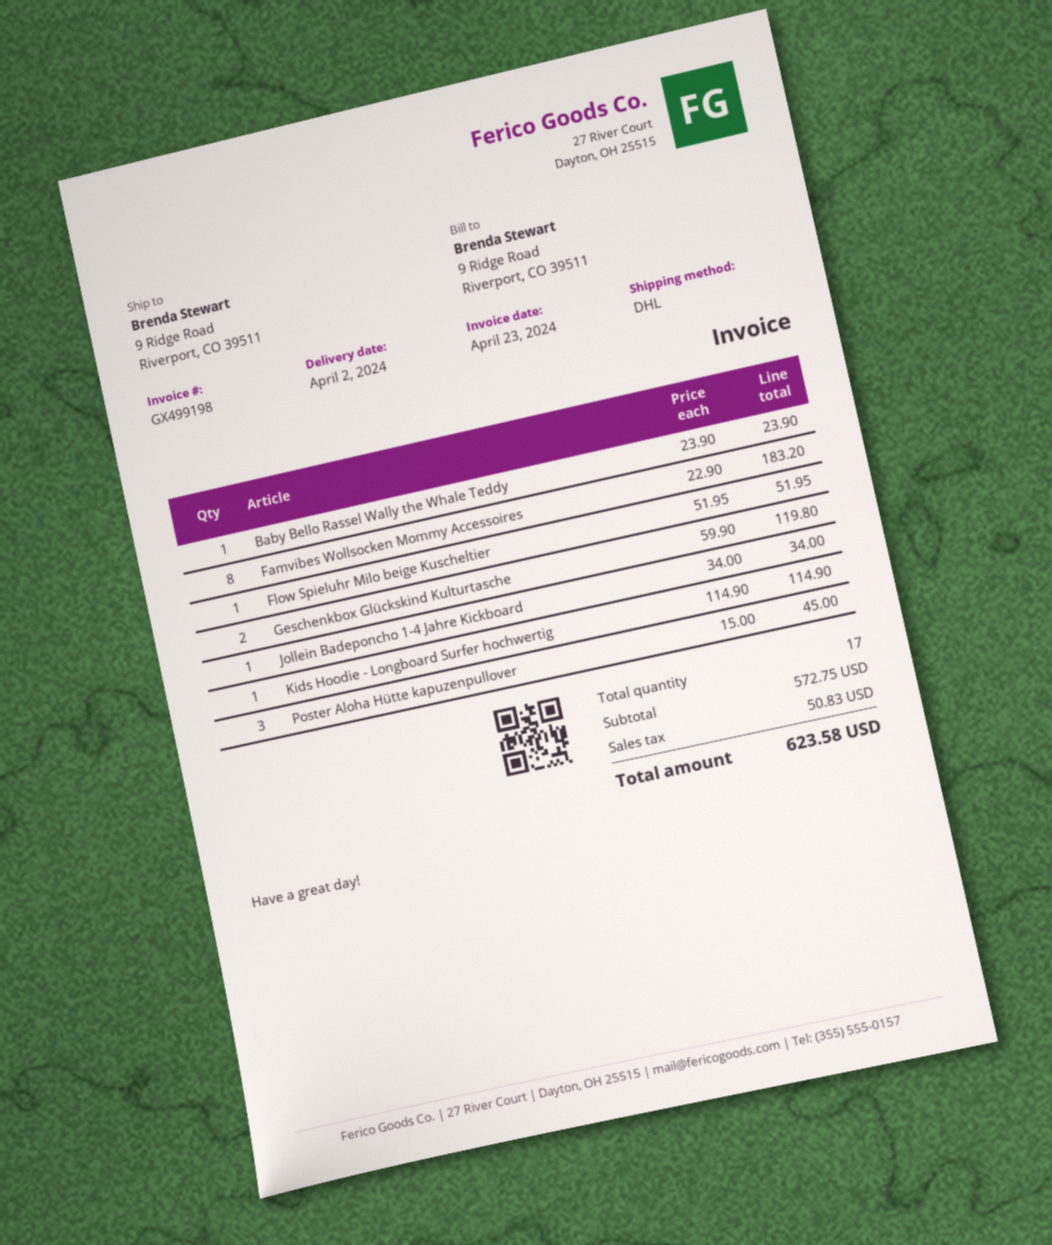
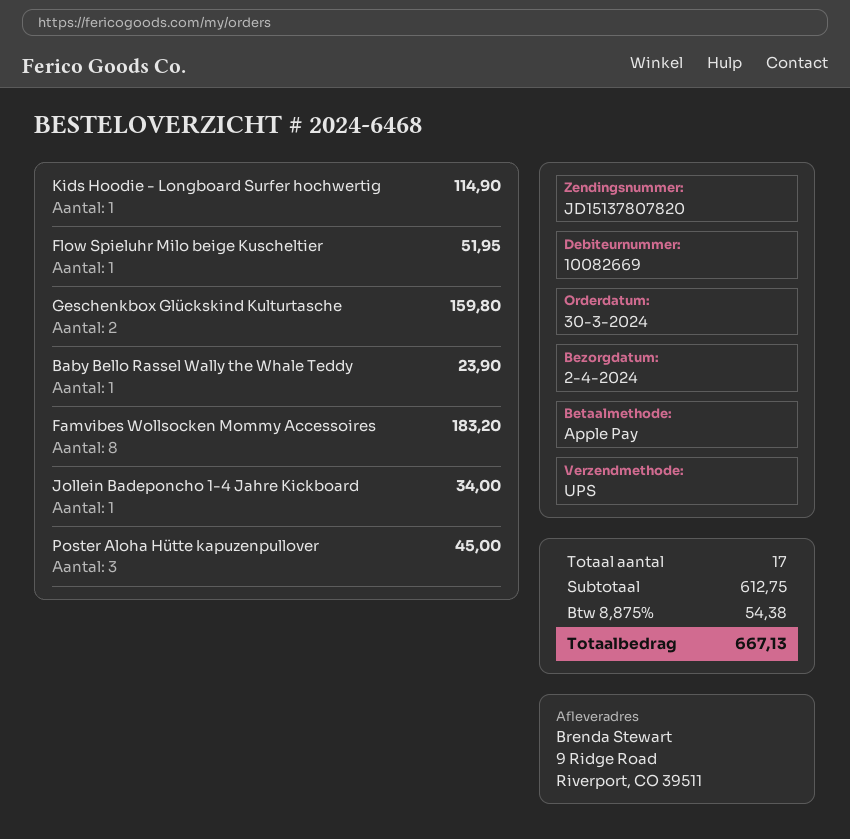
shipping method: DHL -> UPS
Geschenkbox Glückskind Kulturtasche: 2 for 119.80 -> 2 for 159.80
subtotal: 572.75 -> 612.75
tax: 50.83 -> 54.38
total: 623.58 -> 667.13

